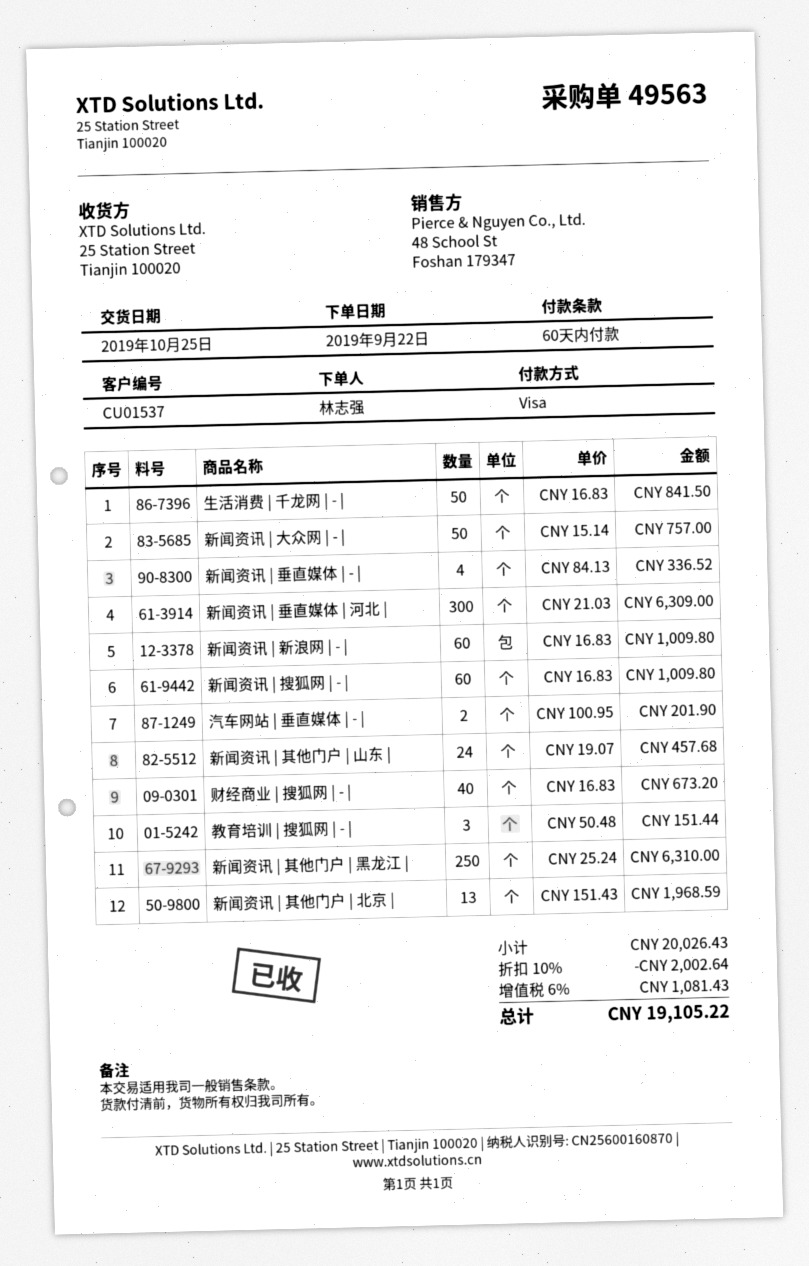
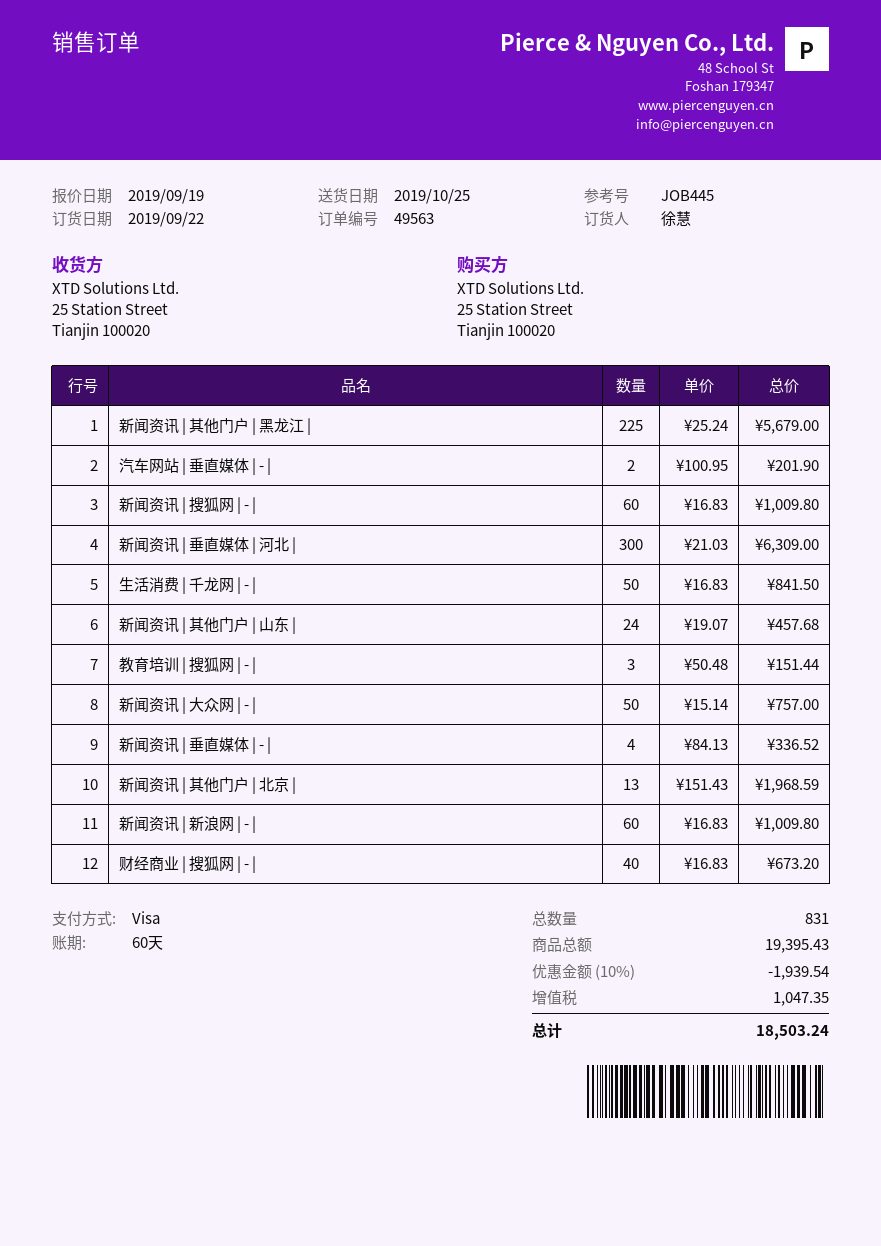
ordered by: 林志强 -> 徐慧
新闻资讯 | 其他门户 | 黑龙江 |: 250 x 25.24 = 6310.00 -> 225 x 25.24 = 5679.00
subtotal: 20026.43 -> 19395.43
discount: 10% = 2002.64 -> 10% = 1939.54
tax: 1081.43 -> 1047.35
total: 19105.22 -> 18503.24

